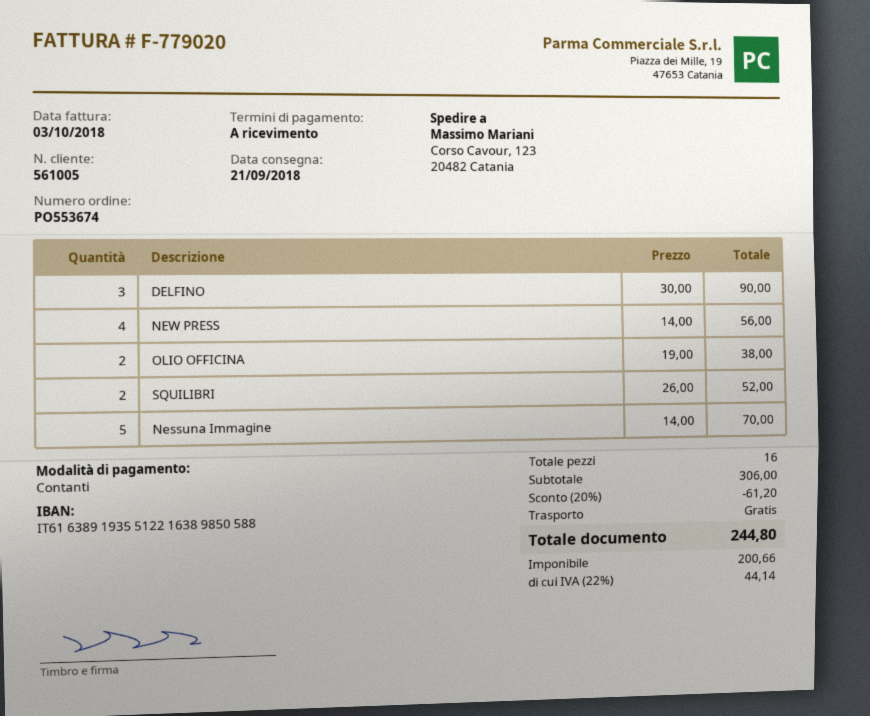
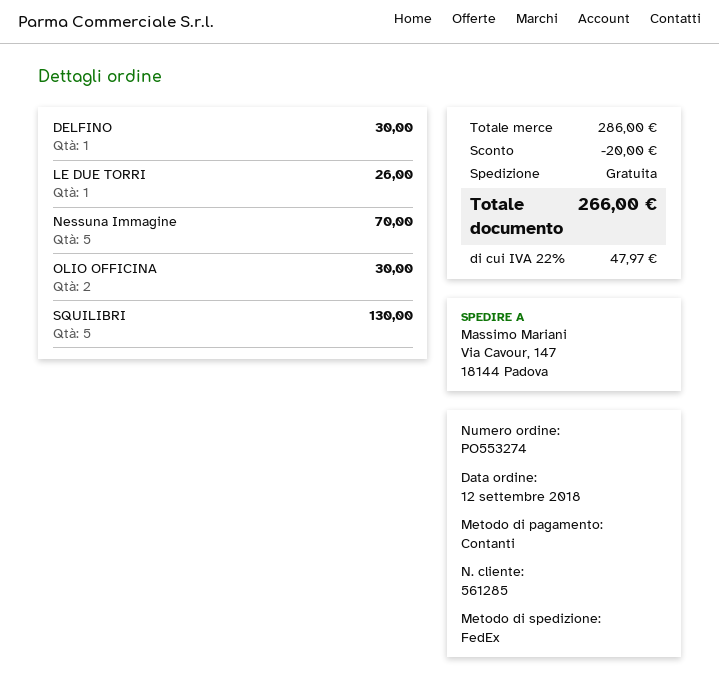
order number: PO553674 -> PO553274
customer number: 561005 -> 561285
ship to: Corso Cavour, 123, 20482 Catania -> Via Cavour, 147, 18144 Padova
DELFINO: 3 for 90.00 -> 1 for 30.00
NEW PRESS: 4 for 56.00 -> none
OLIO OFFICINA: 2 for 38.00 -> 2 for 30.00
SQUILIBRI: 2 for 52.00 -> 5 for 130.00
LE DUE TORRI: none -> 1 for 26.00
subtotal: 306.00 -> 286.00
discount: 61.20 -> 20.00
tax: 22% = 44.14 -> 22% = 47.97
total: 244.80 -> 266.00

